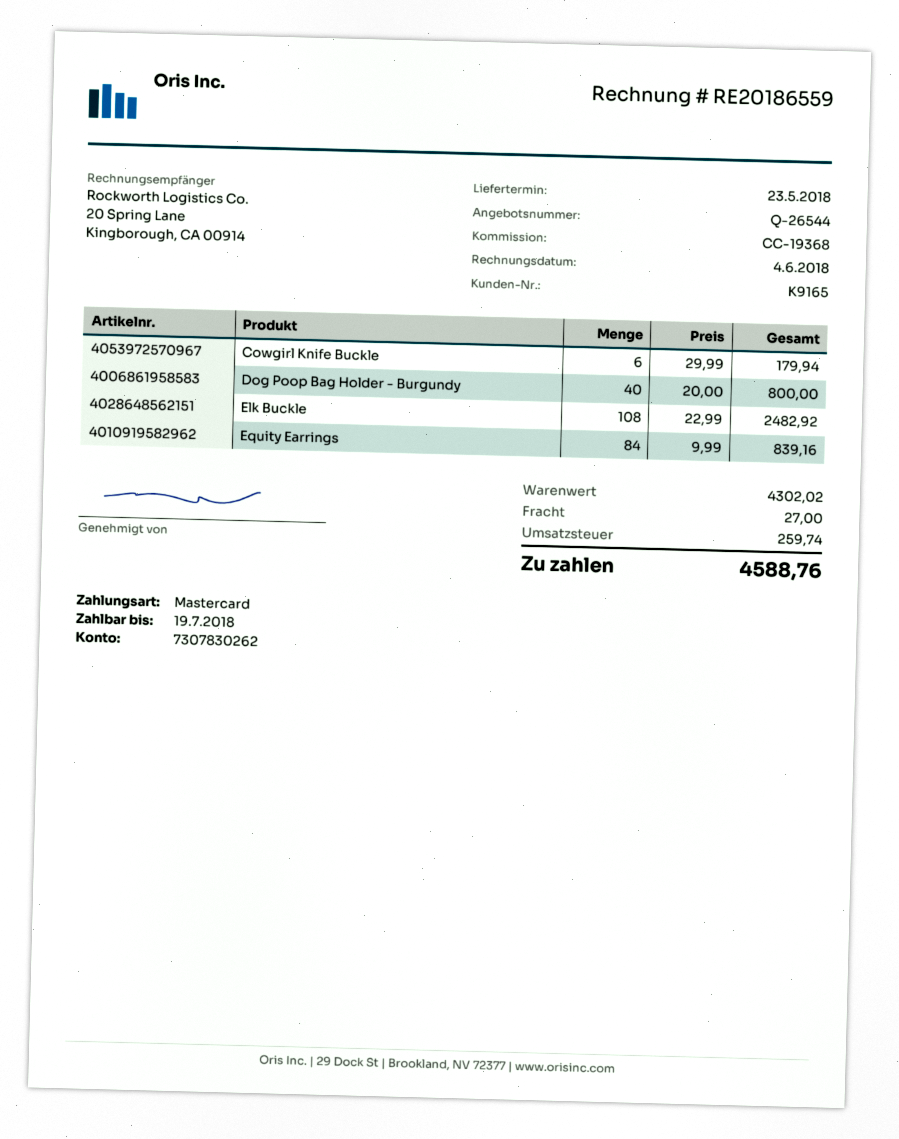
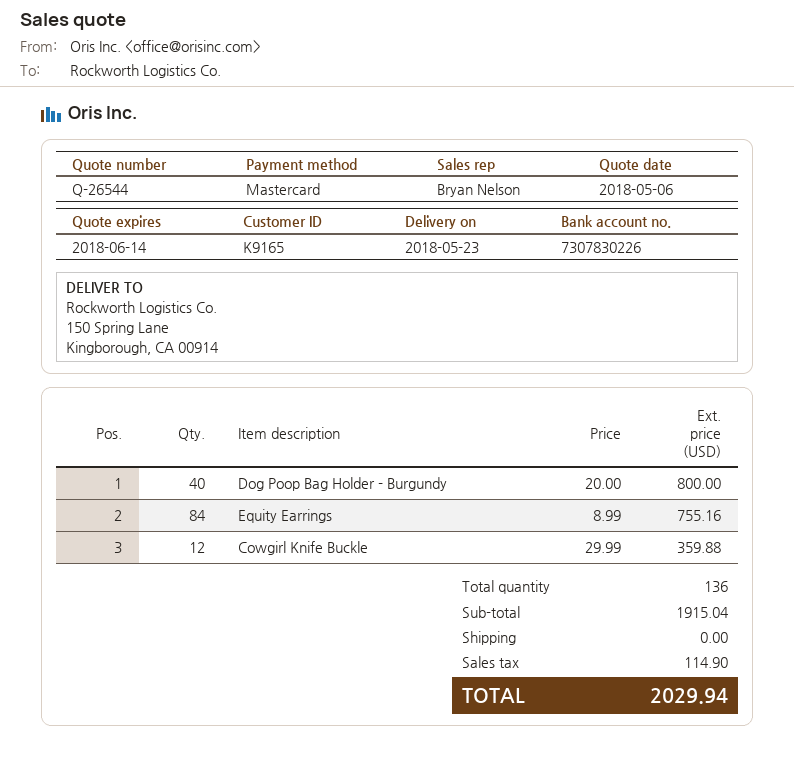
bank account: 7307830262 -> 7307830226
Cowgirl Knife Buckle: 6 x 29.99 = 179.94 -> 12 x 29.99 = 359.88
Elk Buckle: 108 x 22.99 = 2482.92 -> none
Equity Earrings: 84 x 9.99 = 839.16 -> 84 x 8.99 = 755.16
subtotal: 4302.02 -> 1915.04
shipping: 27.00 -> 0.00
tax: 259.74 -> 114.90
total: 4588.76 -> 2029.94

